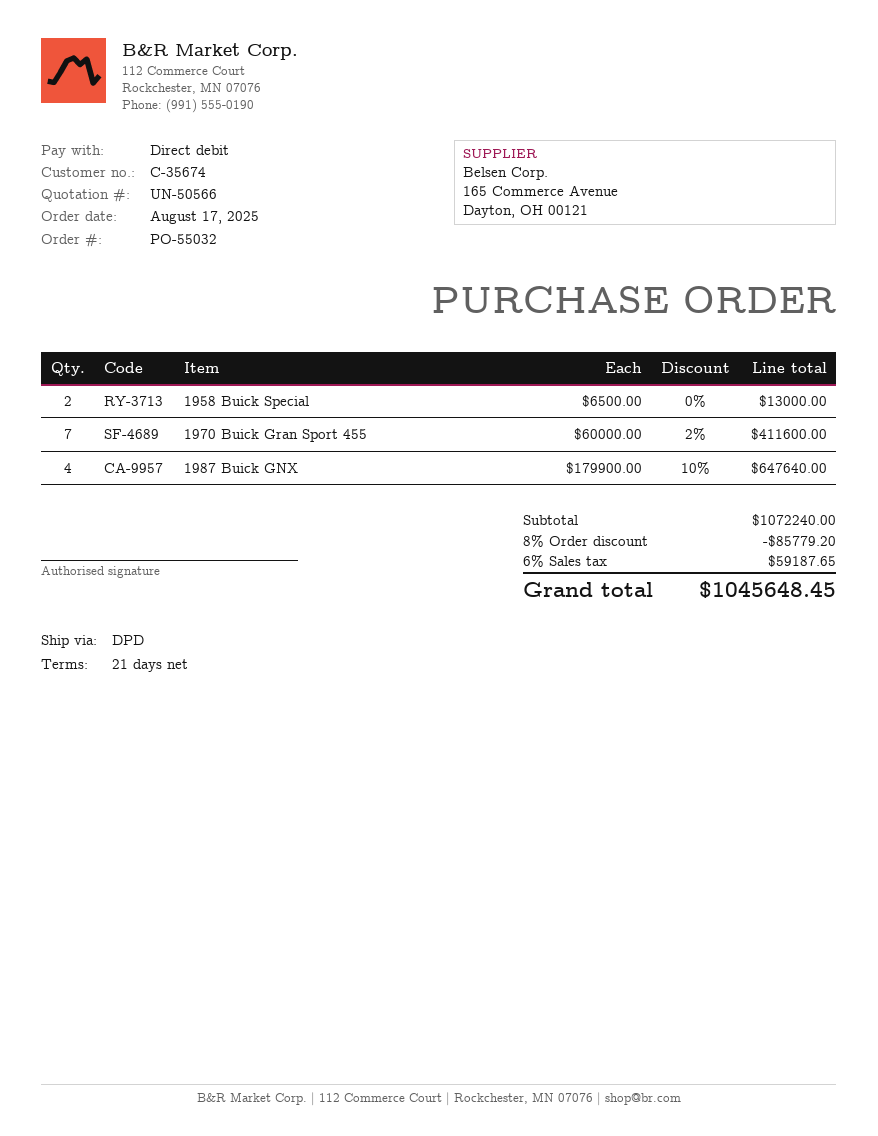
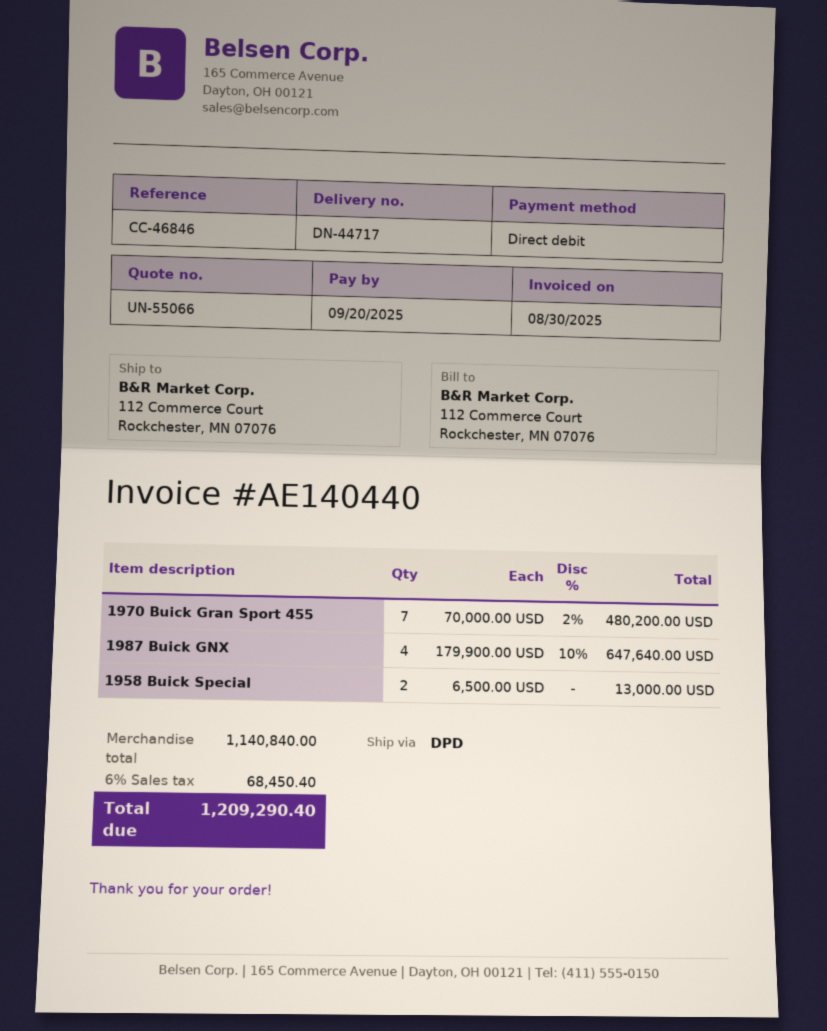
quote number: UN-50566 -> UN-55066
1970 Buick Gran Sport 455: 7 x 60000.00 - 2% = 411600.00 -> 7 x 70000.00 - 2% = 480200.00
subtotal: 1072240.00 -> 1140840.00
discount: 8% = 85779.20 -> none
tax: 6% = 59187.65 -> 6% = 68450.40
total: 1045648.45 -> 1209290.40

